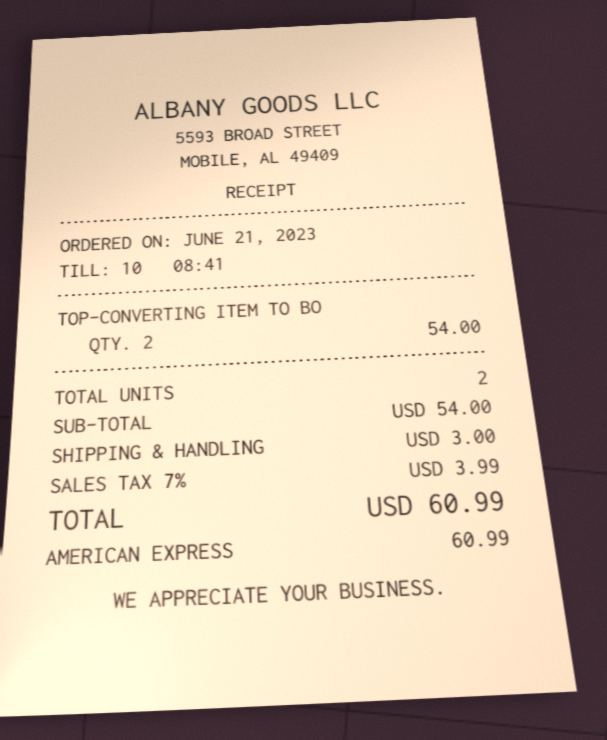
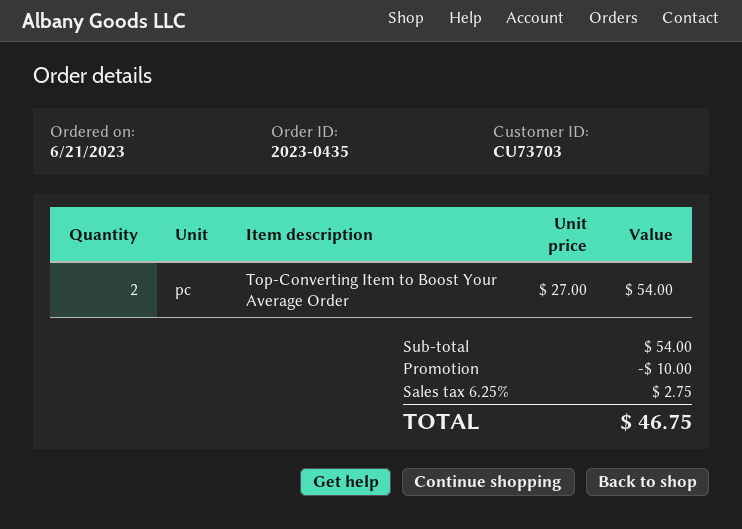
discount: none -> 10.00
shipping: 3.00 -> none
tax: 7% = 3.99 -> 6.25% = 2.75
total: 60.99 -> 46.75

